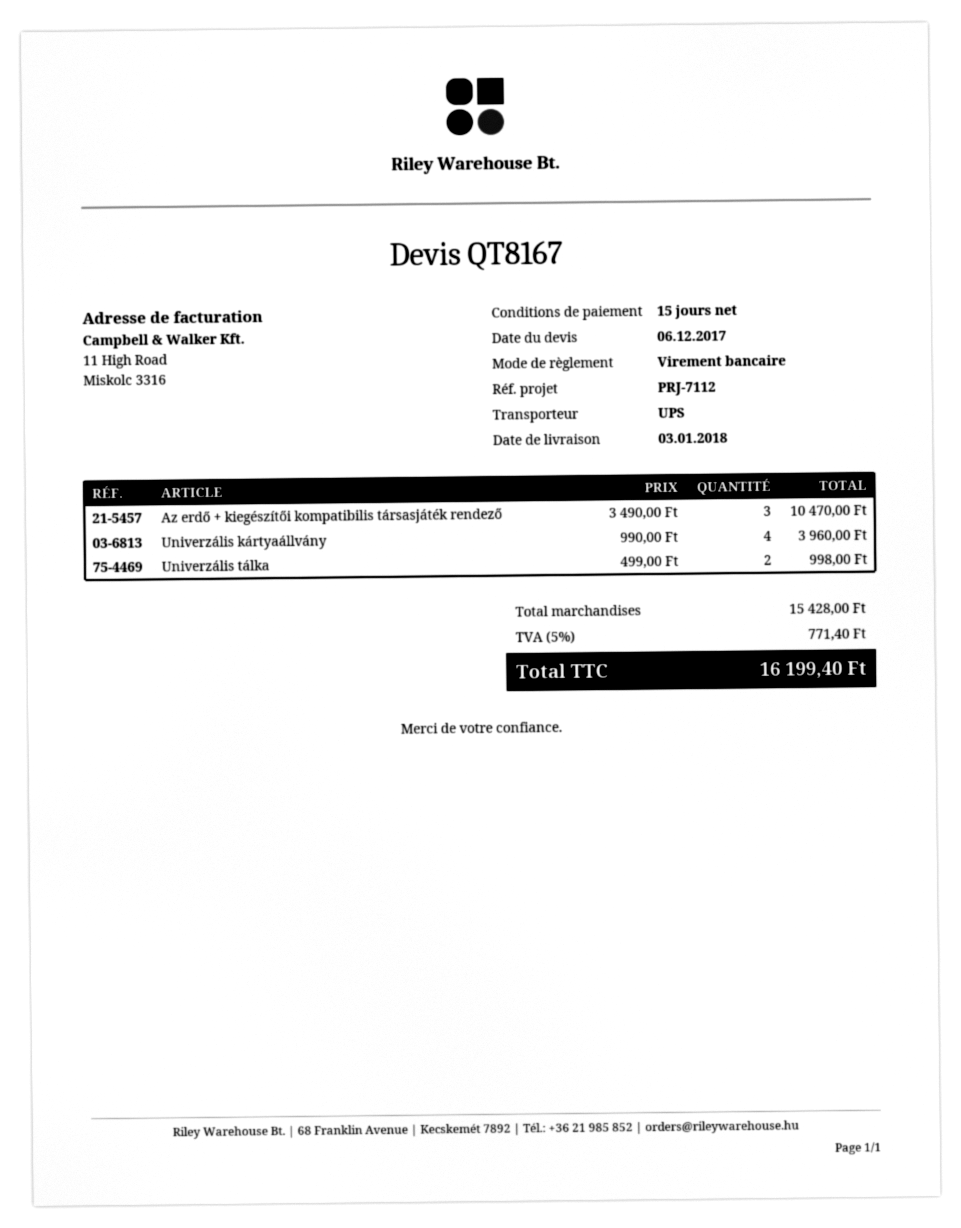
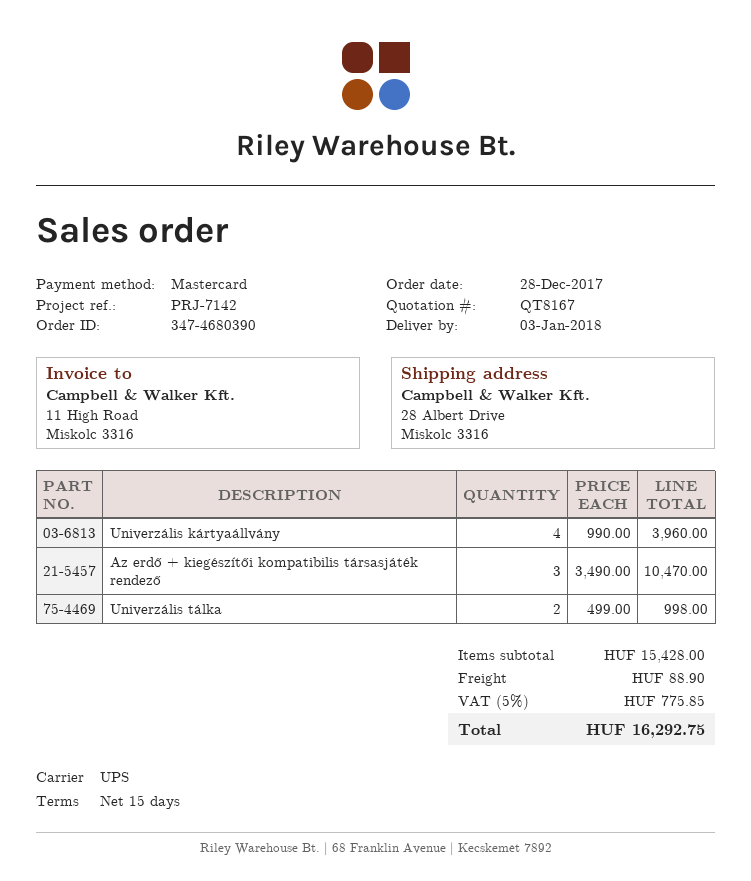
reference: PRJ-7112 -> PRJ-7142
payment method: bank transfer -> Mastercard
shipping: none -> 88.90
tax: 5% = 771.40 -> 5% = 775.85
total: 16199.40 -> 16292.75

